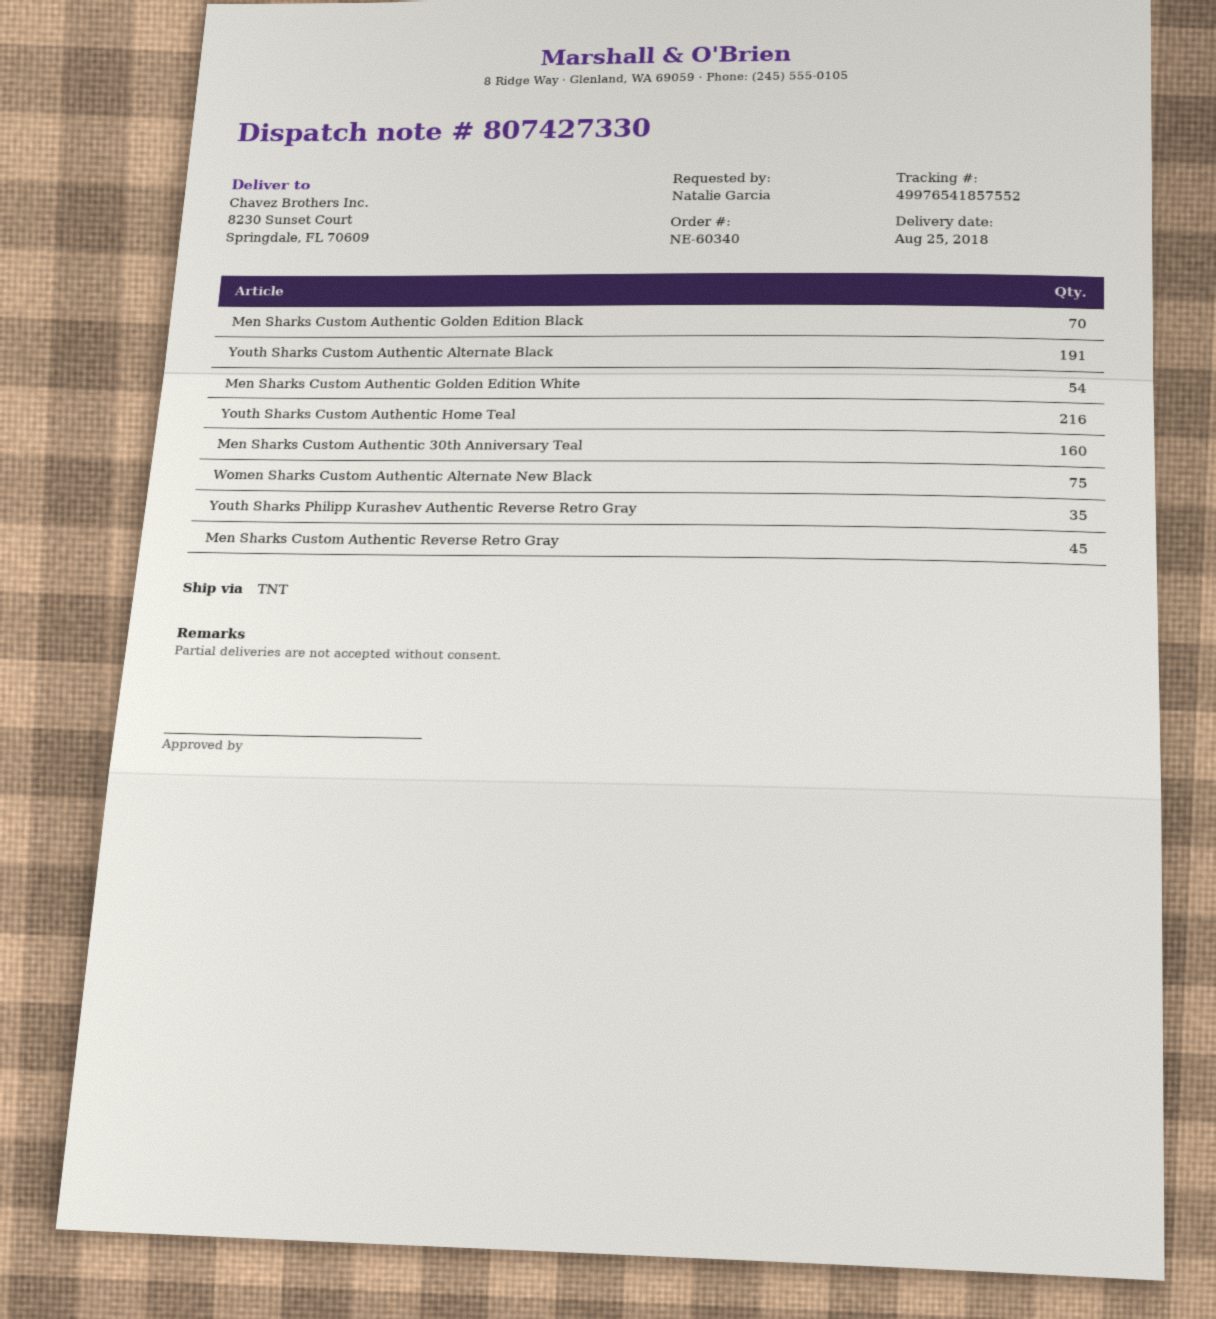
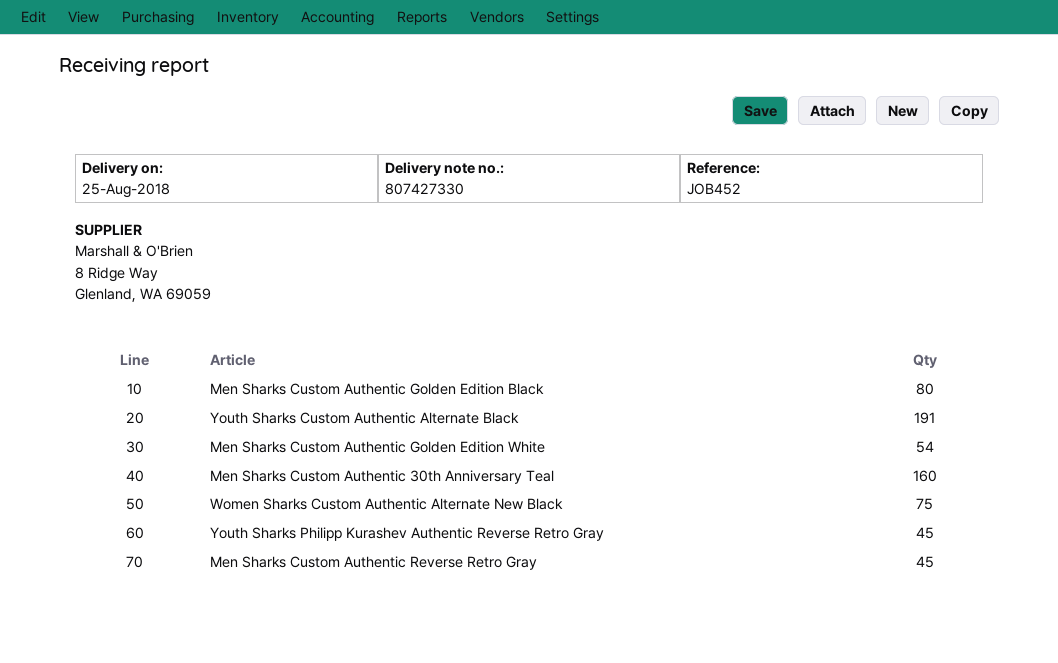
Men Sharks Custom Authentic Golden Edition Black: 70 -> 80
Youth Sharks Custom Authentic Home Teal: 216 -> none
Youth Sharks Philipp Kurashev Authentic Reverse Retro Gray: 35 -> 45

